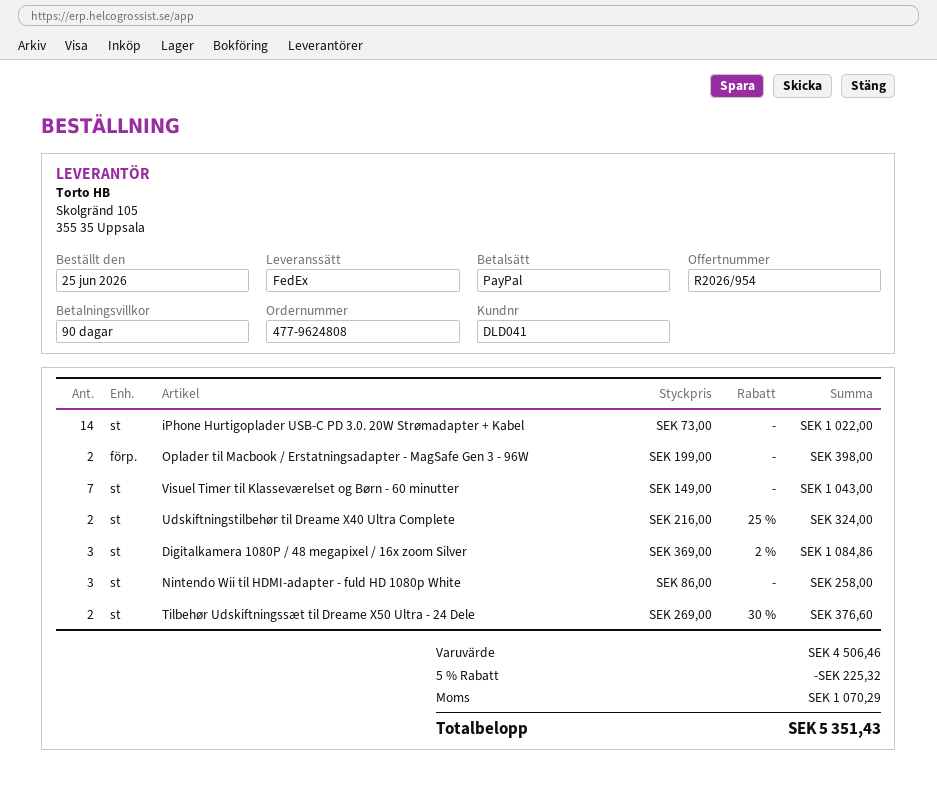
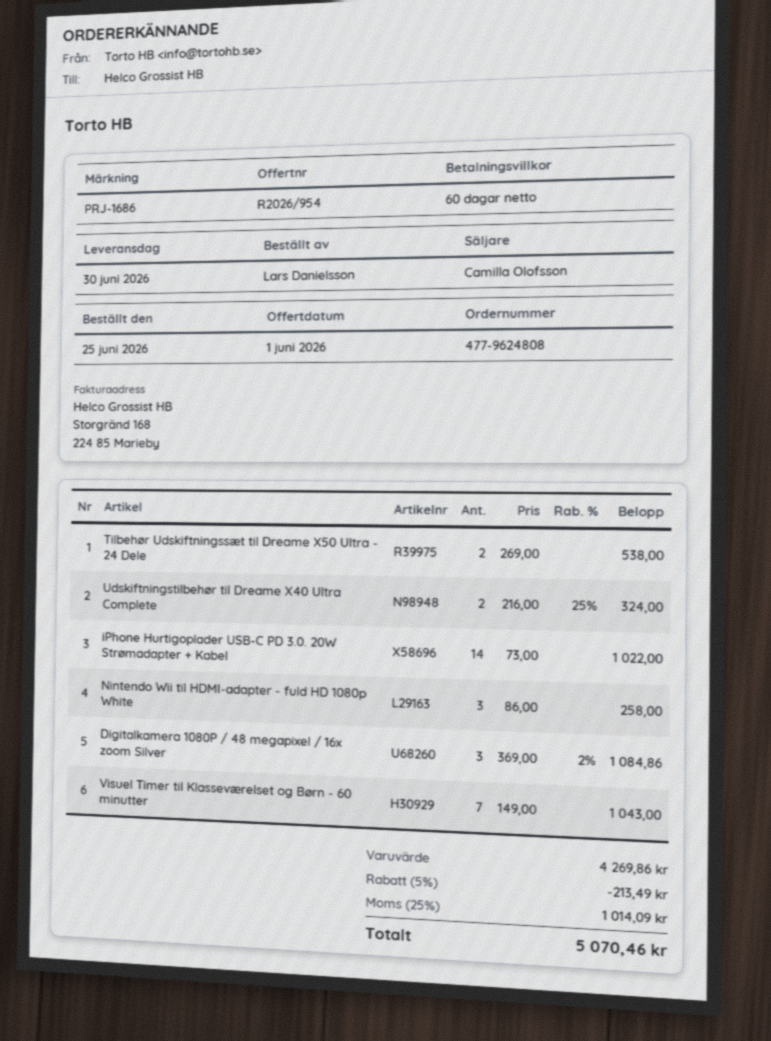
payment terms: 90 days -> 60 days
Oplader til Macbook / Erstatningsadapter - MagSafe Gen 3 - 96W: 2 x 199.00 = 398.00 -> none
Tilbehør Udskiftningssæt til Dreame X50 Ultra - 24 Dele: 2 x 269.00 - 30% = 376.60 -> 2 x 269.00 = 538.00
subtotal: 4506.46 -> 4269.86
discount: 5% = 225.32 -> 5% = 213.49
tax: 1070.29 -> 1014.09
total: 5351.43 -> 5070.46

